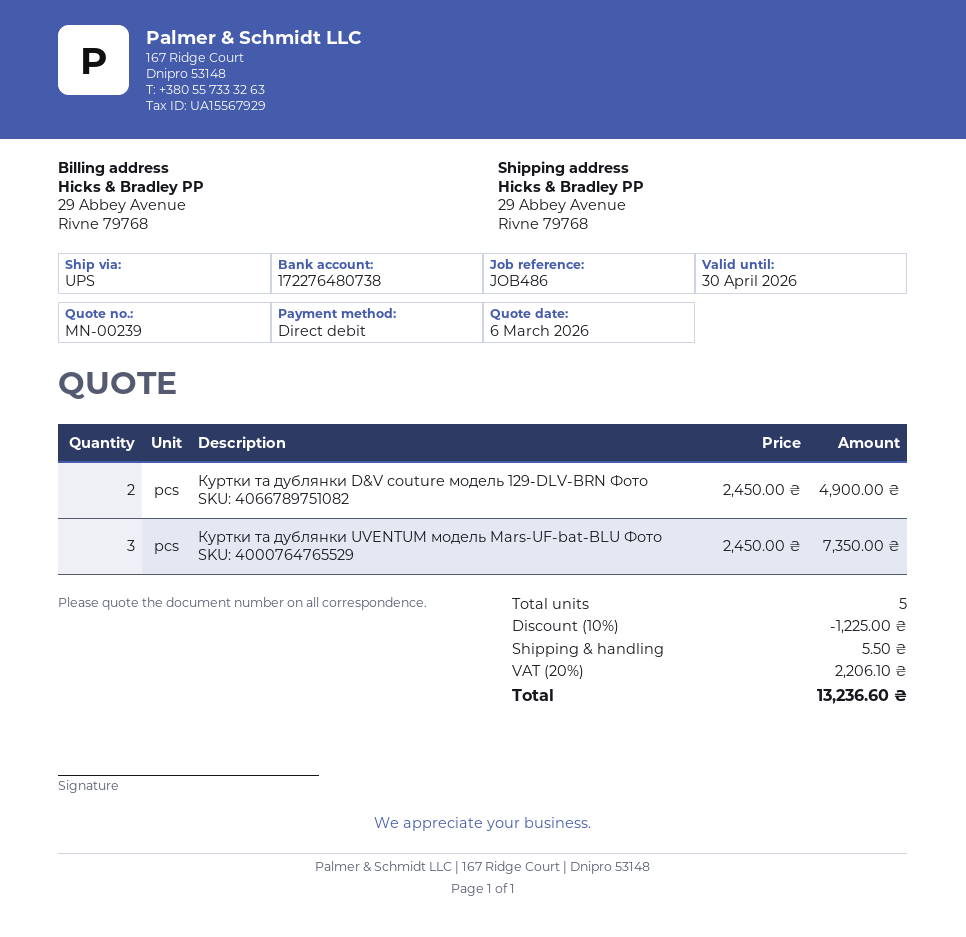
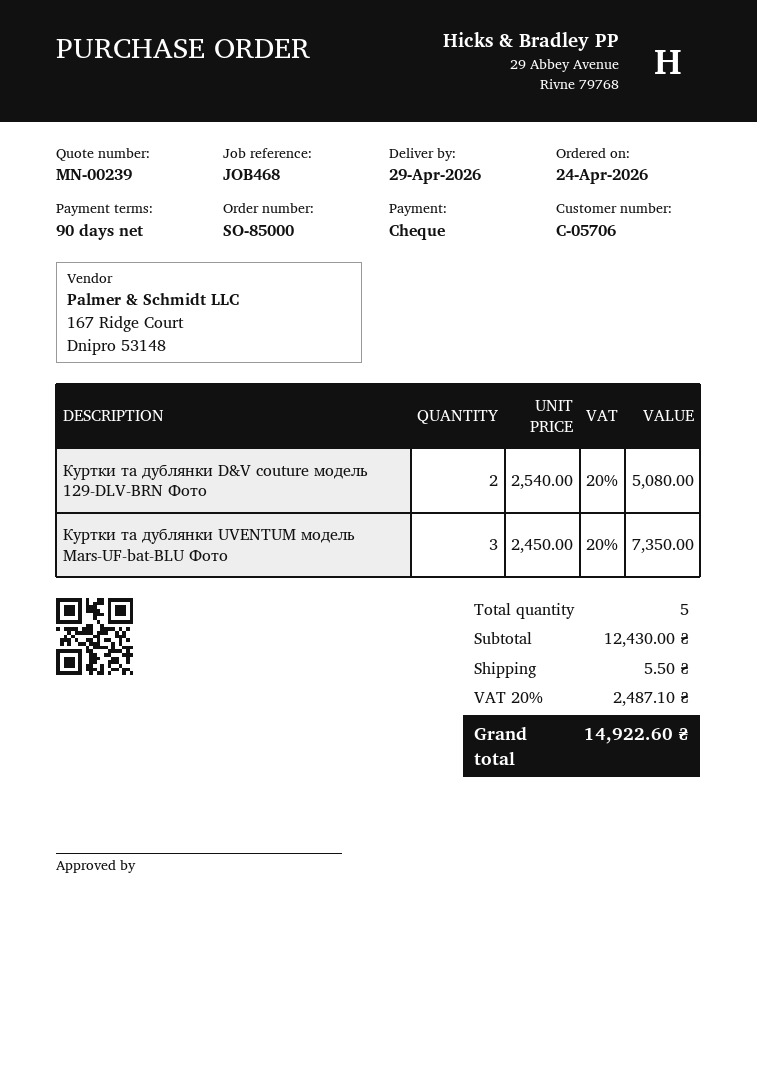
reference: JOB486 -> JOB468
payment method: direct debit -> cheque
Куртки та дублянки D&V couture модель 129-DLV-BRN Фото: 2 x 2450.00 = 4900.00 -> 2 x 2540.00 = 5080.00
discount: 10% = 1225.00 -> none
tax: 20% = 2206.10 -> 20% = 2487.10
total: 13236.60 -> 14922.60

